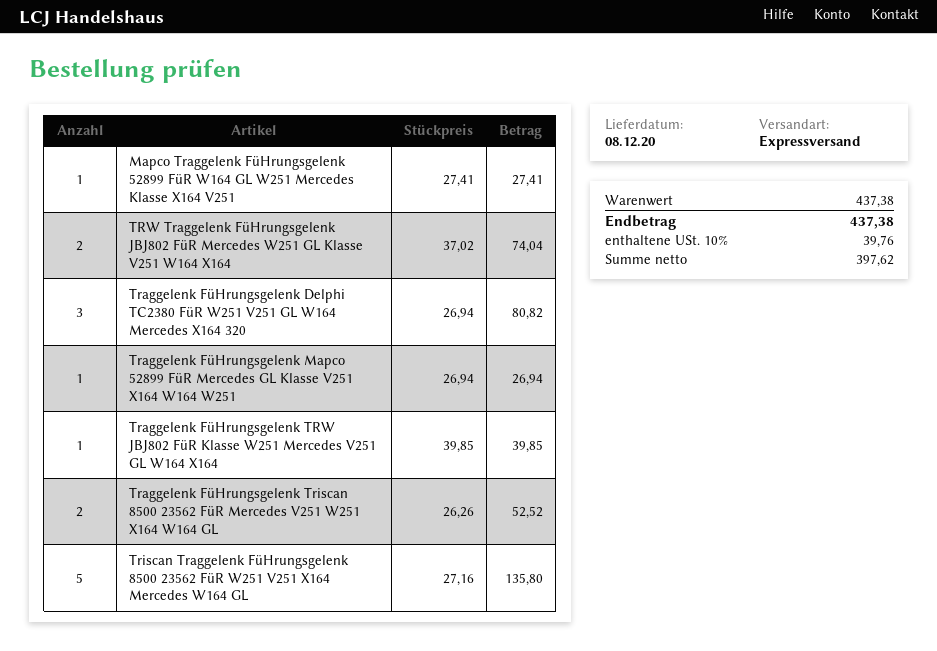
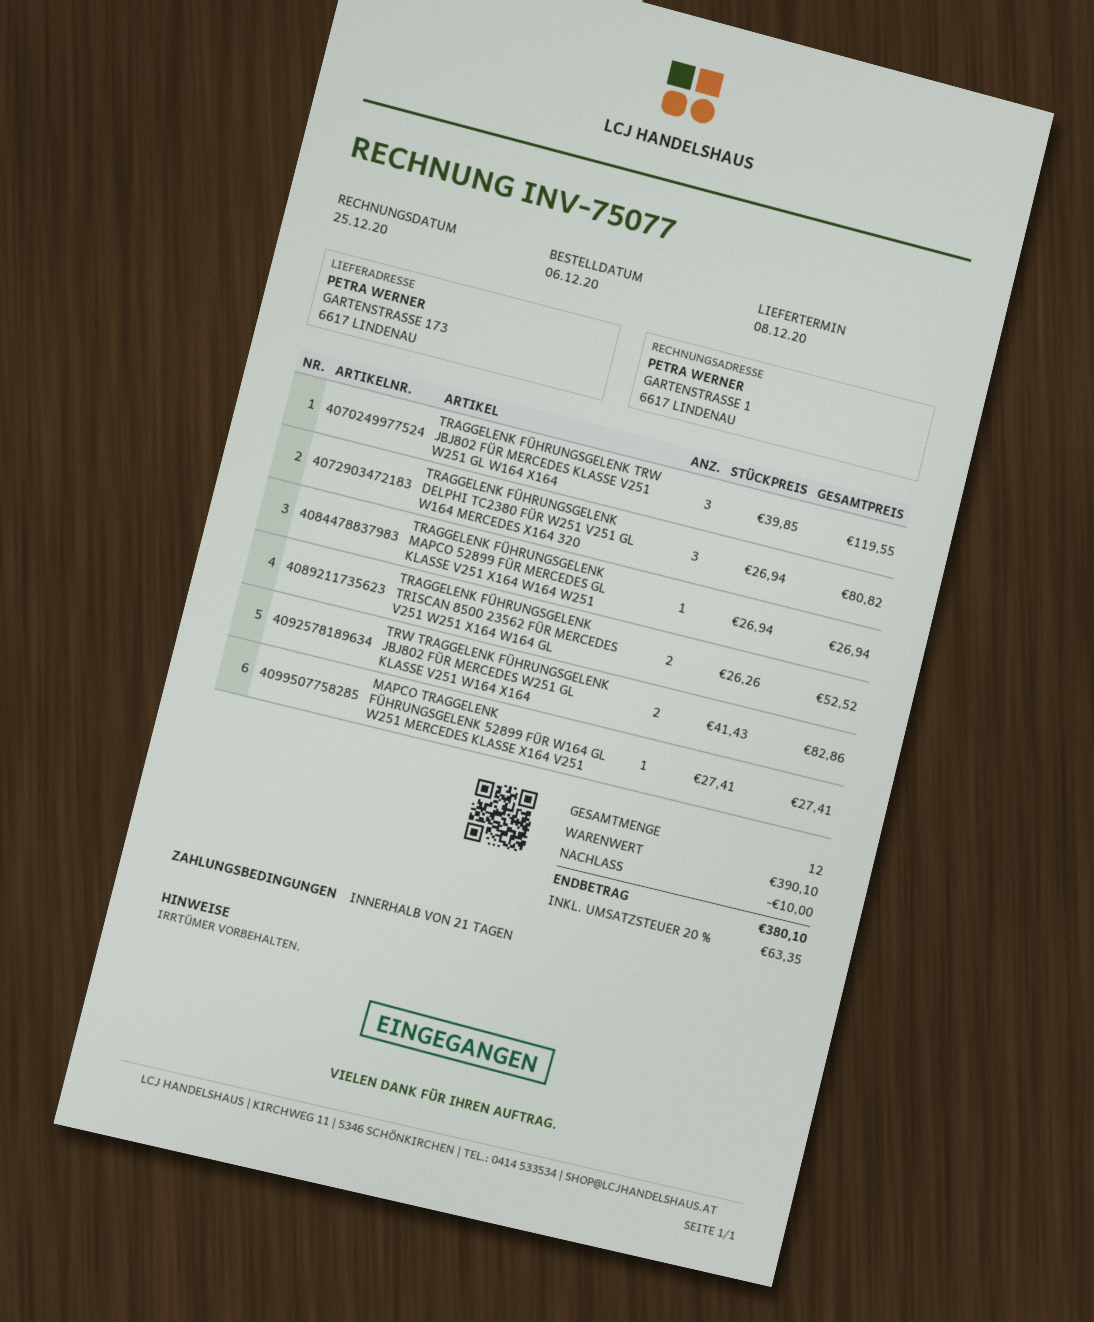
TRW Traggelenk FüHrungsgelenk JBJ802 FüR Mercedes W251 GL Klasse V251 W164 X164: 2 x 37.02 = 74.04 -> 2 x 41.43 = 82.86
Traggelenk FüHrungsgelenk TRW JBJ802 FüR Klasse W251 Mercedes V251 GL W164 X164: 1 x 39.85 = 39.85 -> none
Triscan Traggelenk FüHrungsgelenk 8500 23562 FüR W251 V251 X164 Mercedes W164 GL: 5 x 27.16 = 135.80 -> none
TRAGGELENK FÜHRUNGSGELENK TRW JBJ802 FÜR MERCEDES KLASSE V251 W251 GL W164 X164: none -> 3 x 39.85 = 119.55
subtotal: 437.38 -> 390.10
discount: none -> 10.00
tax: 10% = 39.76 -> 20% = 63.35
total: 437.38 -> 380.10

